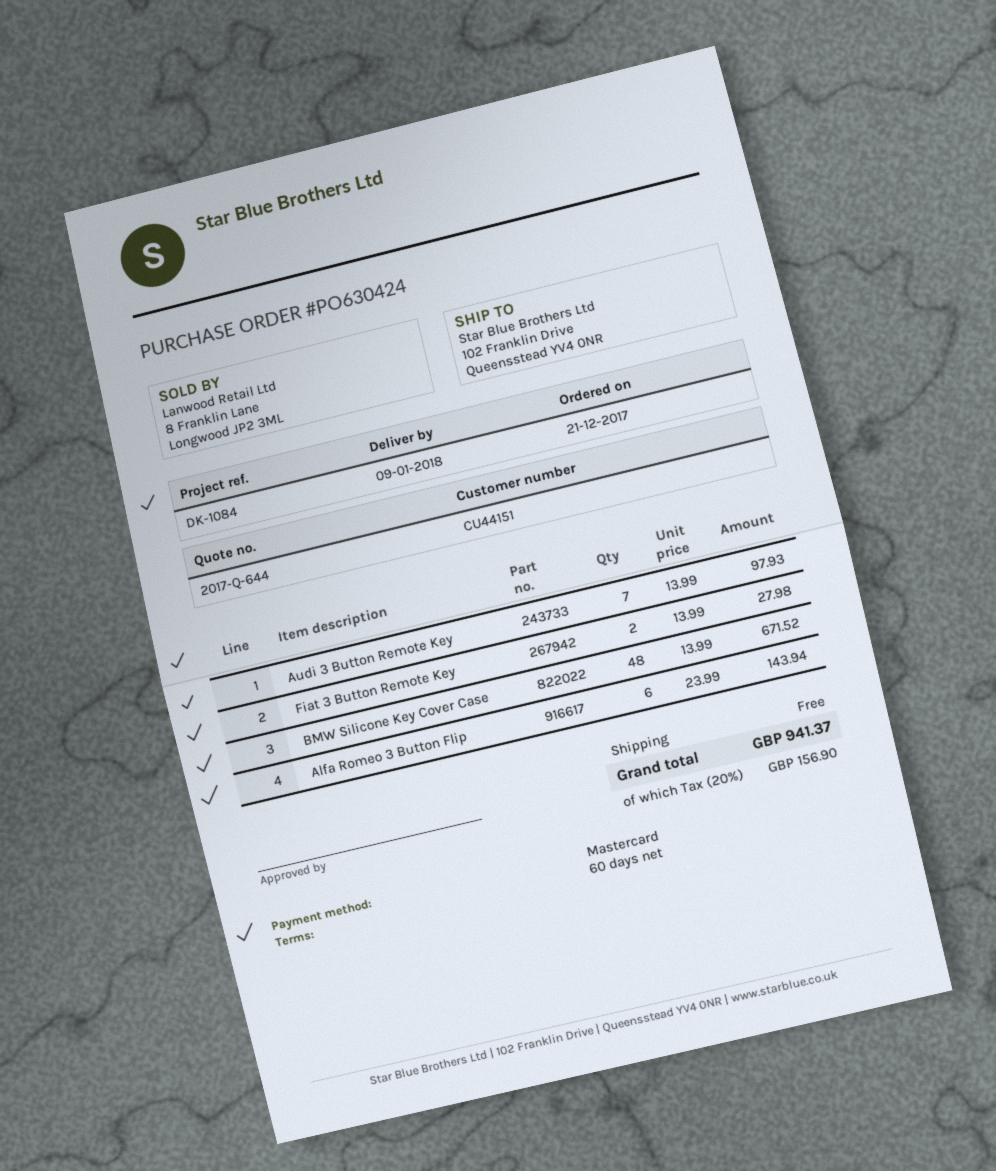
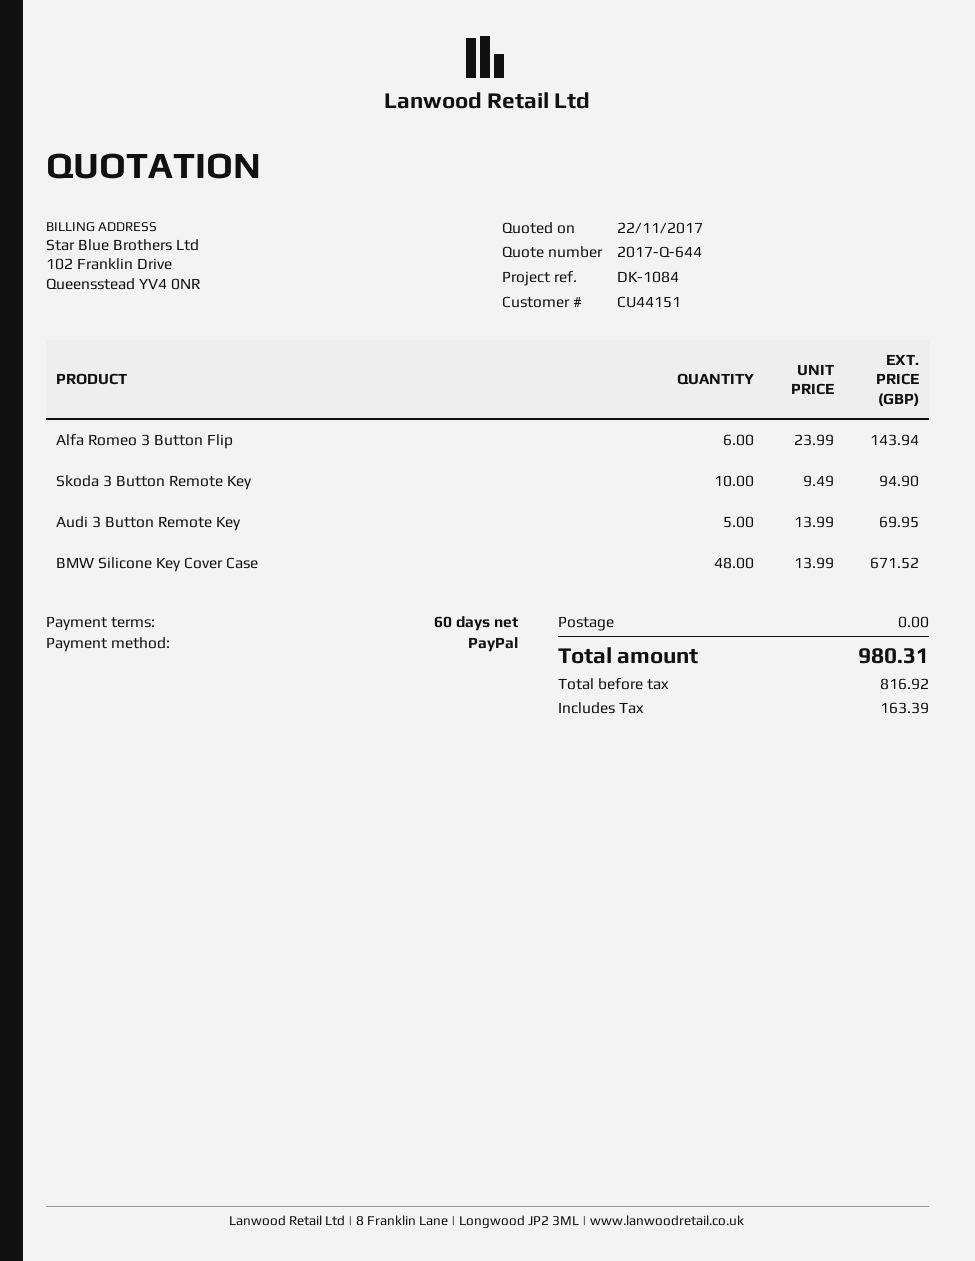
payment method: Mastercard -> PayPal
Audi 3 Button Remote Key: 7 x 13.99 = 97.93 -> 5 x 13.99 = 69.95
Fiat 3 Button Remote Key: 2 x 13.99 = 27.98 -> none
Skoda 3 Button Remote Key: none -> 10 x 9.49 = 94.90
tax: 156.90 -> 163.39
total: 941.37 -> 980.31

